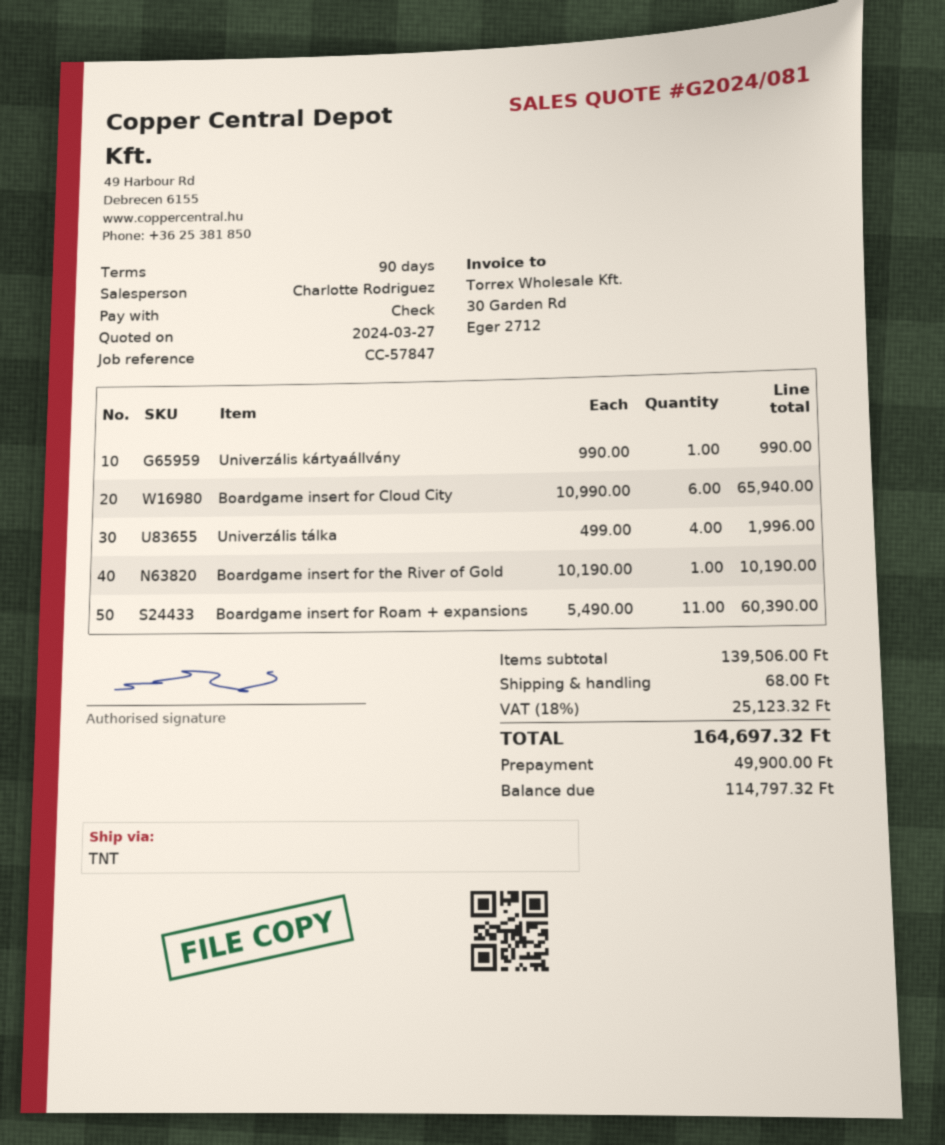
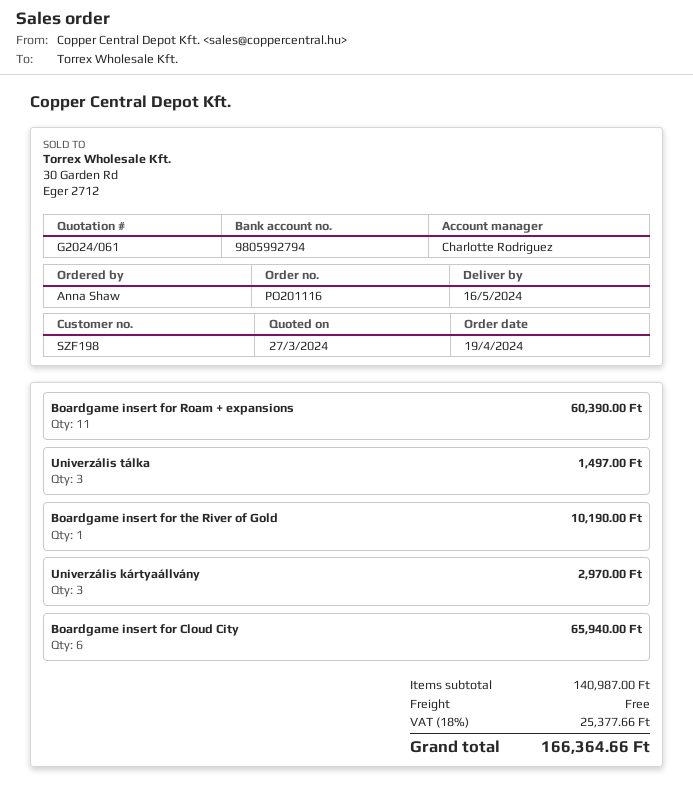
quote number: G2024/081 -> G2024/061
Univerzális kártyaállvány: 1 for 990.00 -> 3 for 2970.00
Univerzális tálka: 4 for 1996.00 -> 3 for 1497.00
subtotal: 139506.00 -> 140987.00
shipping: 68.00 -> 0.00
tax: 18% = 25123.32 -> 18% = 25377.66
total: 164697.32 -> 166364.66

